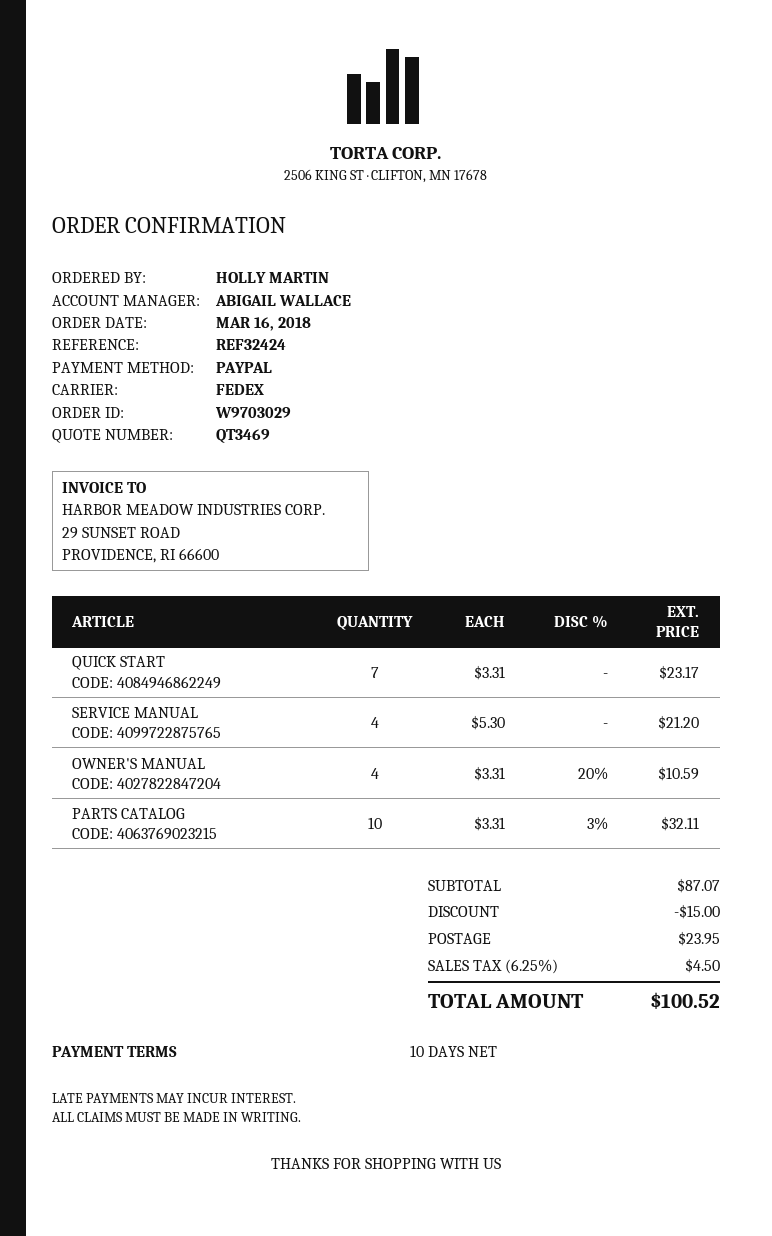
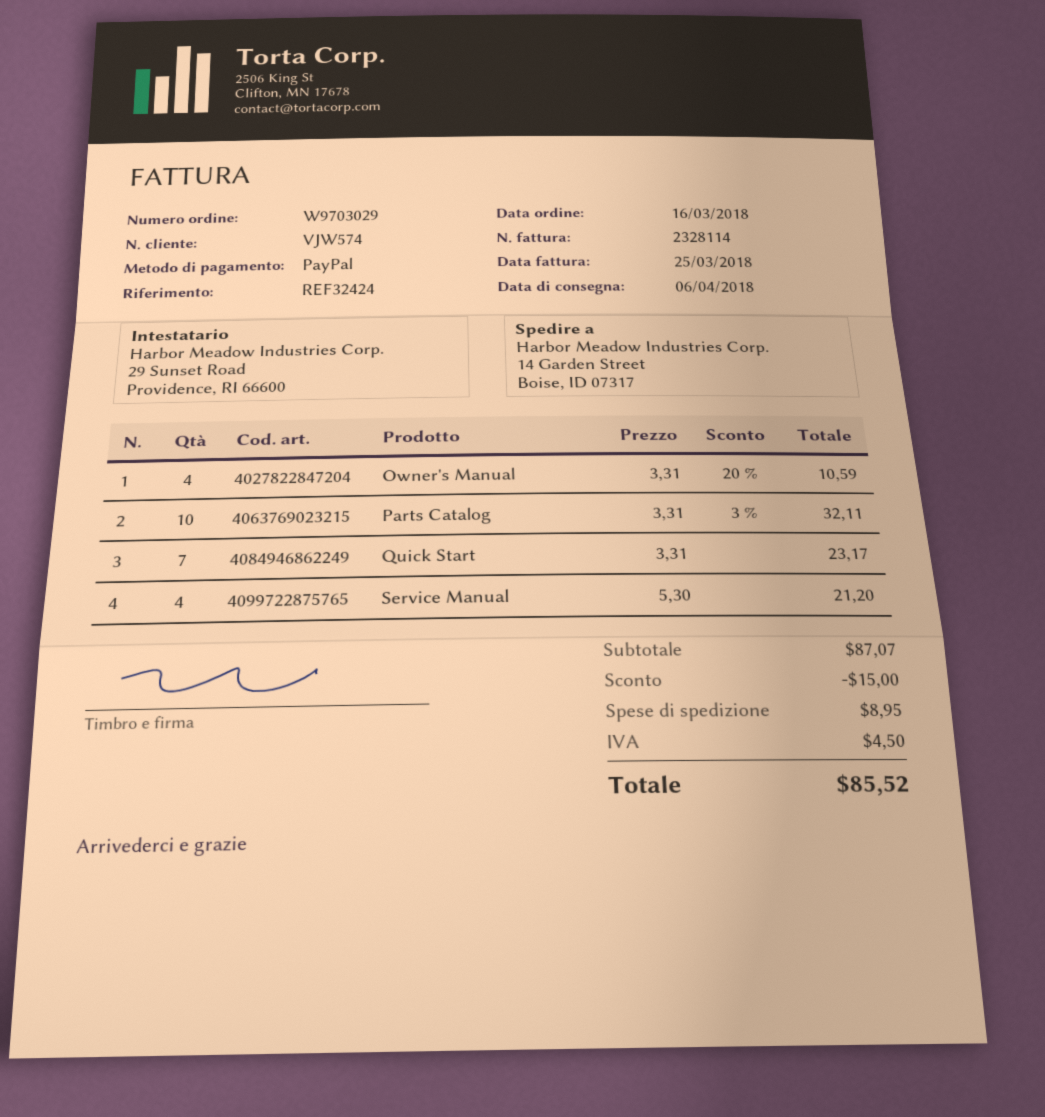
shipping: 23.95 -> 8.95
total: 100.52 -> 85.52

